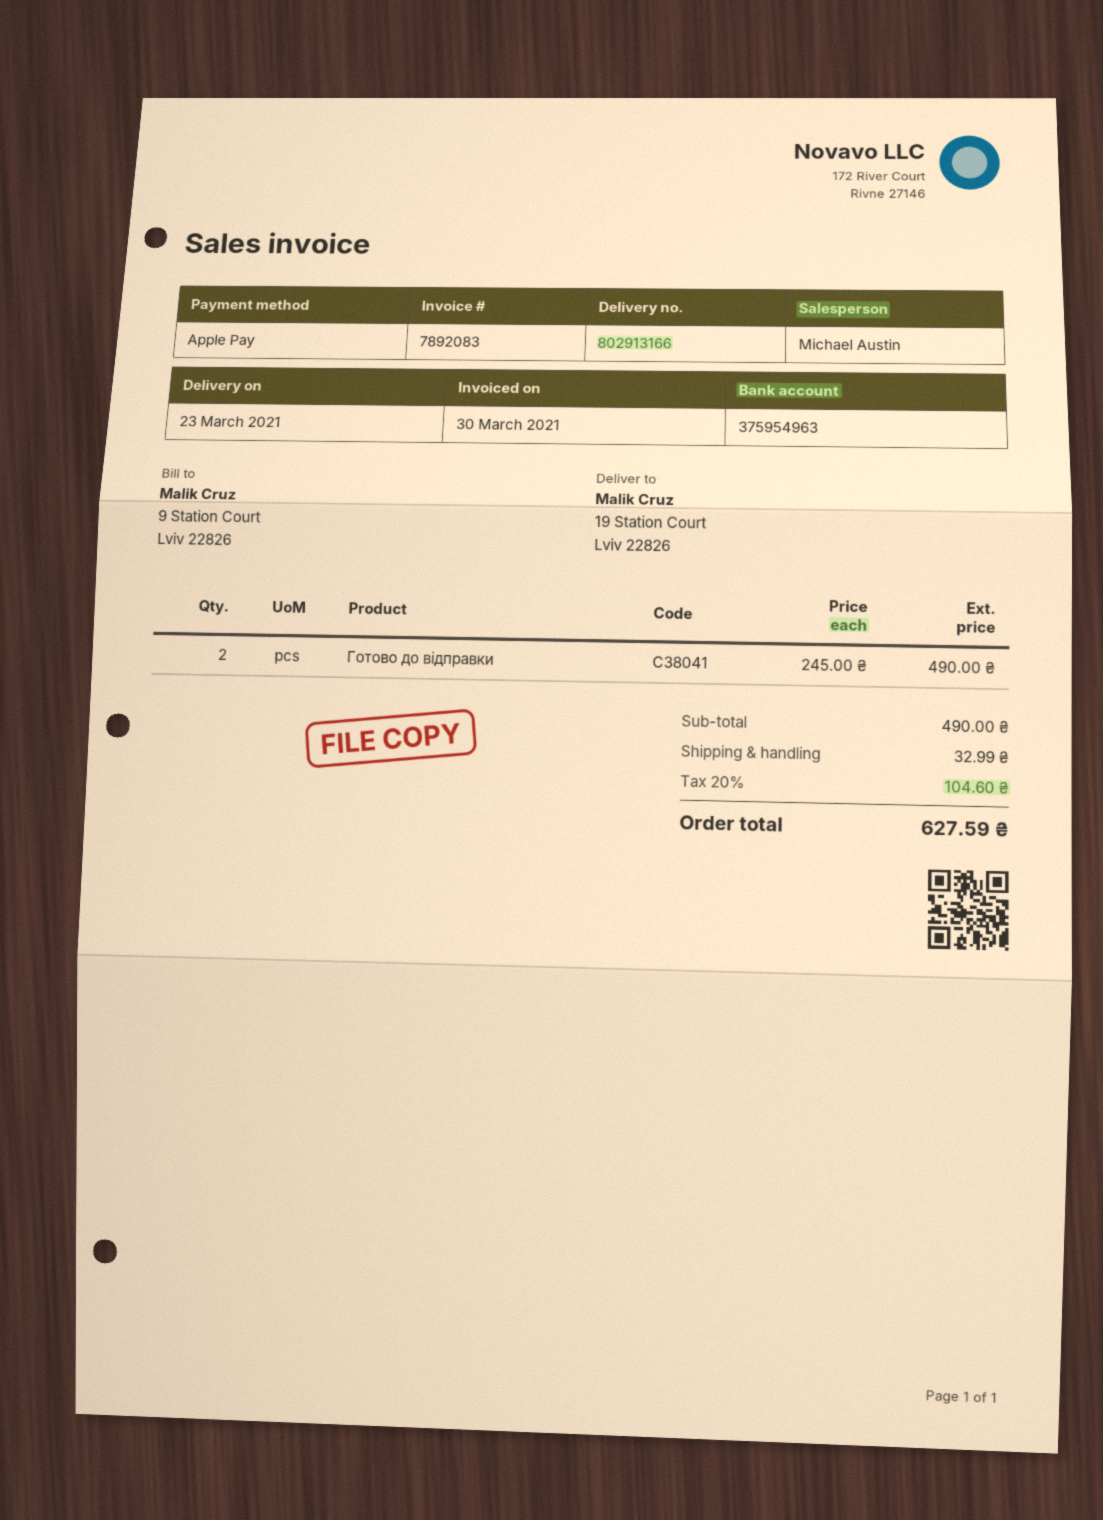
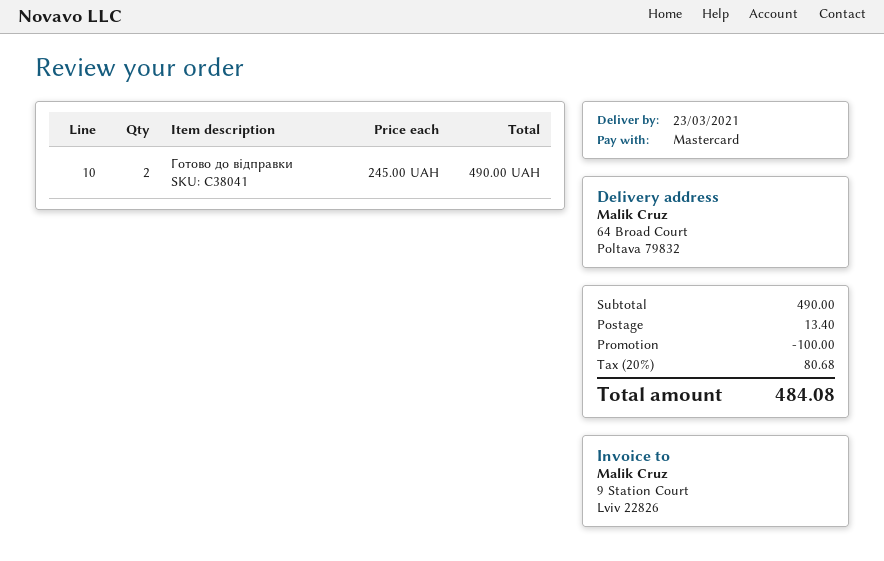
payment method: Apple Pay -> Mastercard
ship to: 19 Station Court, Lviv 22826 -> 64 Broad Court, Poltava 79832
discount: none -> 100.00
shipping: 32.99 -> 13.40
tax: 20% = 104.60 -> 20% = 80.68
total: 627.59 -> 484.08

